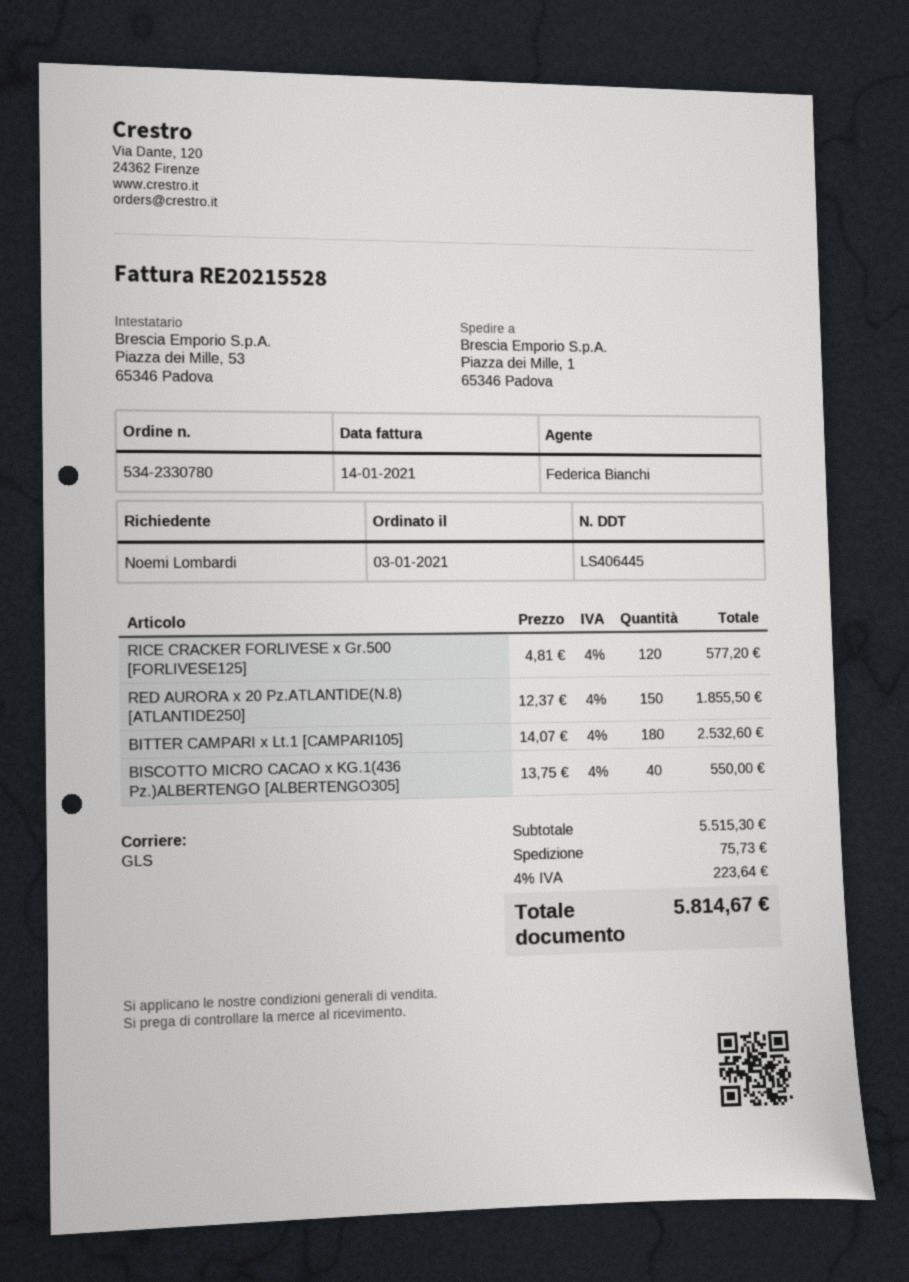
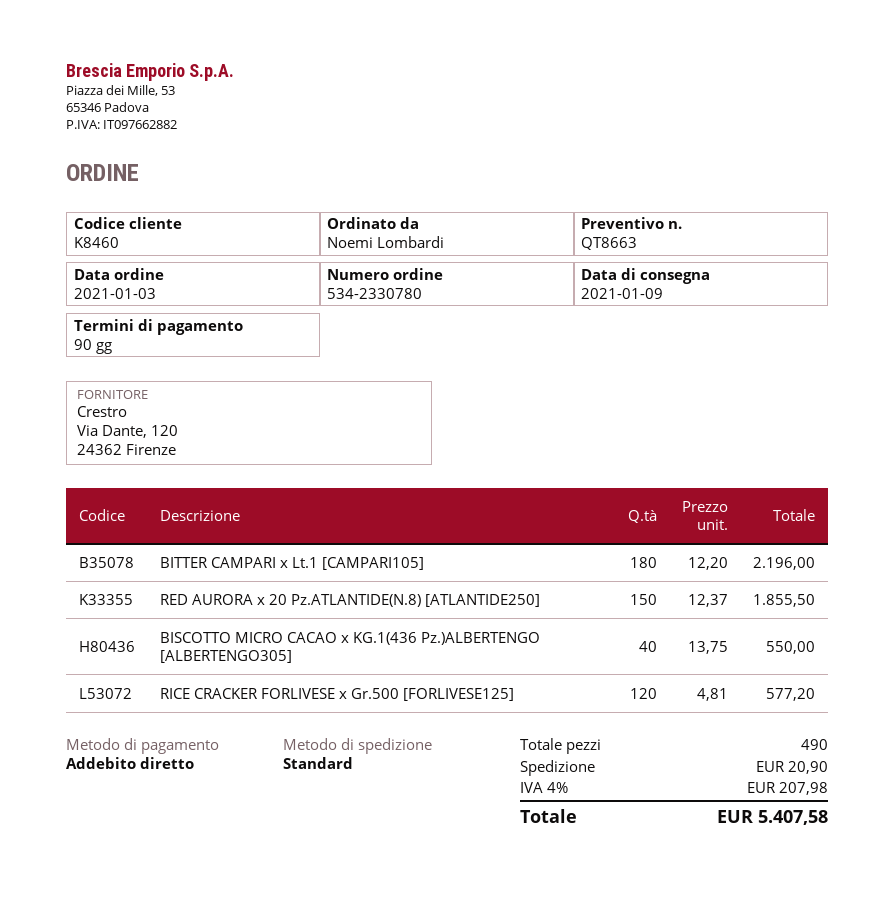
shipping method: GLS -> standard
BITTER CAMPARI x Lt.1 [CAMPARI105]: 180 x 14.07 = 2532.60 -> 180 x 12.20 = 2196.00
shipping: 75.73 -> 20.90
tax: 4% = 223.64 -> 4% = 207.98
total: 5814.67 -> 5407.58

